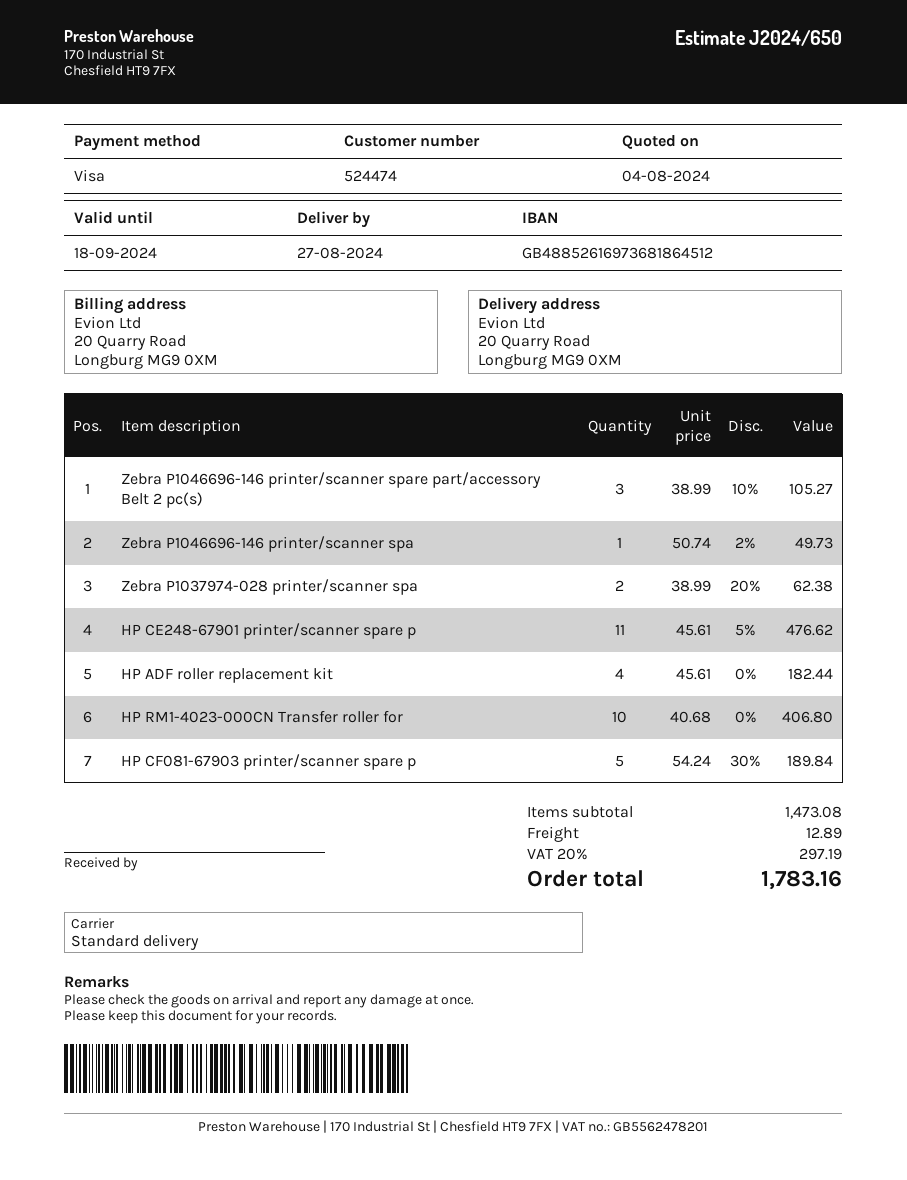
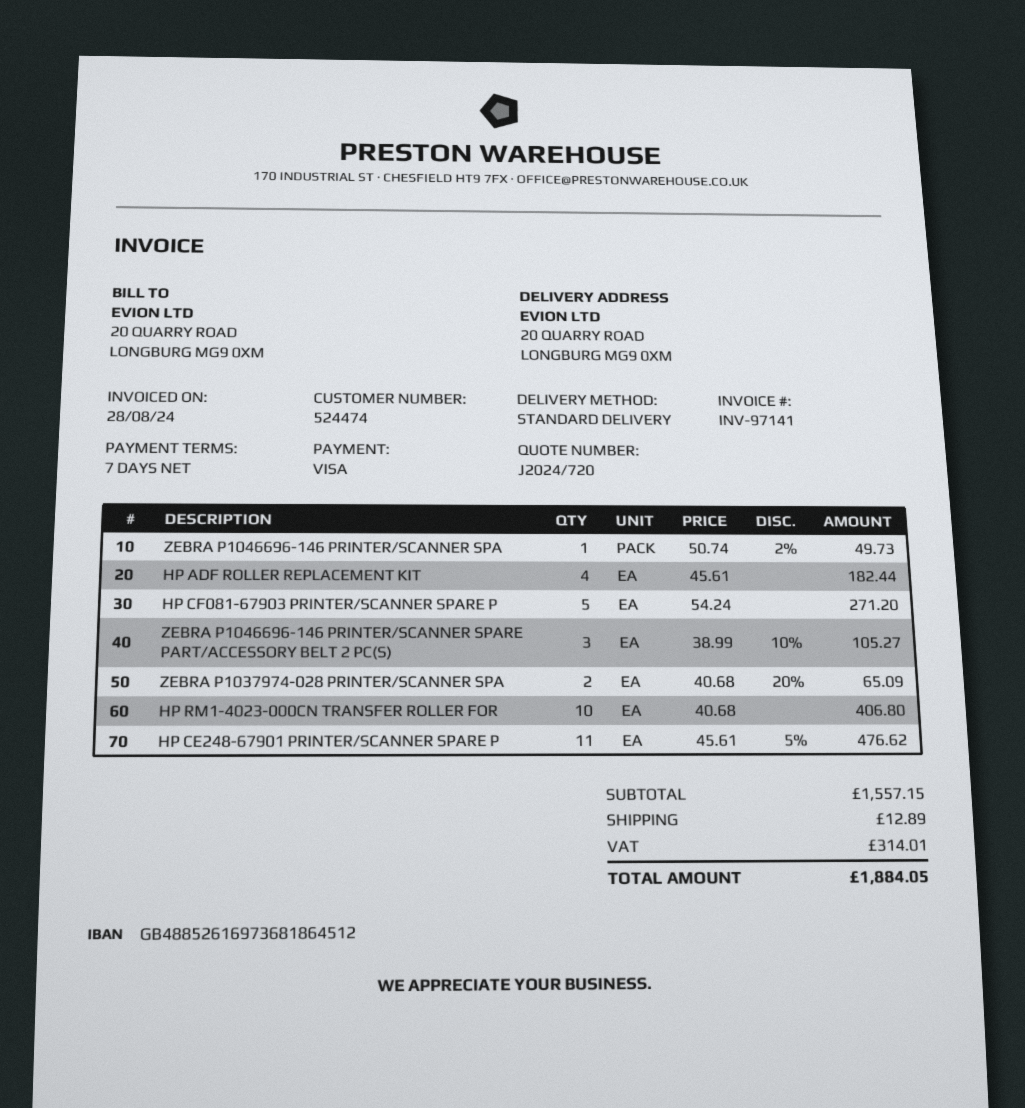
quote number: J2024/650 -> J2024/720
Zebra P1037974-028 printer/scanner spa: 2 x 38.99 - 20% = 62.38 -> 2 x 40.68 - 20% = 65.09
HP CF081-67903 printer/scanner spare p: 5 x 54.24 - 30% = 189.84 -> 5 x 54.24 = 271.20
subtotal: 1473.08 -> 1557.15
tax: 297.19 -> 314.01
total: 1783.16 -> 1884.05

